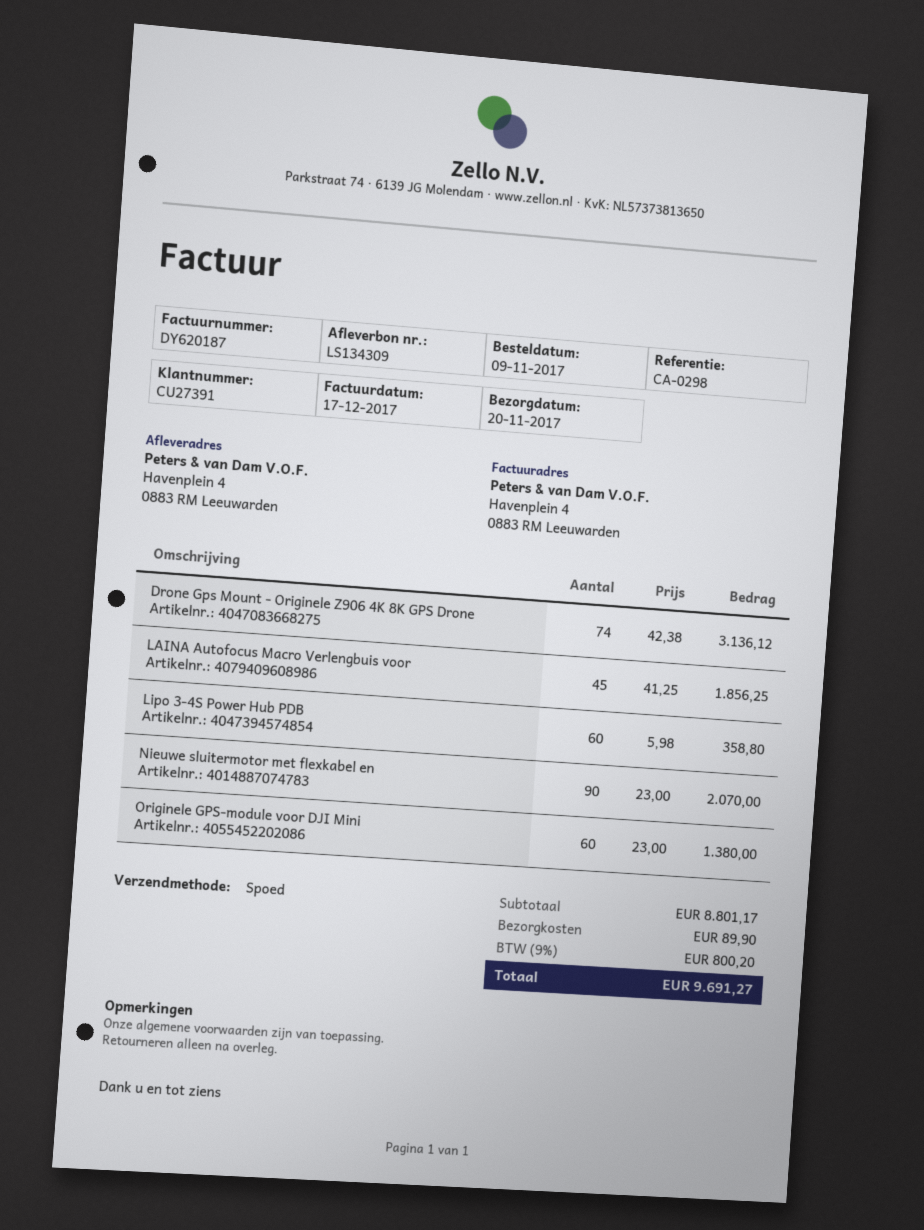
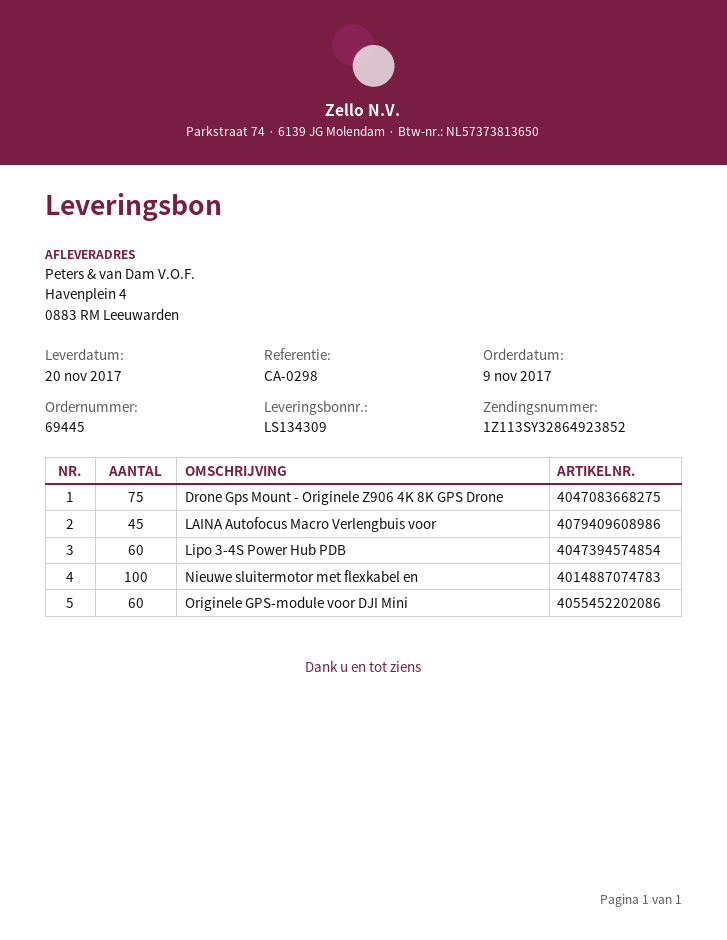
Drone Gps Mount - Originele Z906 4K 8K GPS Drone: 74 -> 75
Nieuwe sluitermotor met flexkabel en: 90 -> 100

